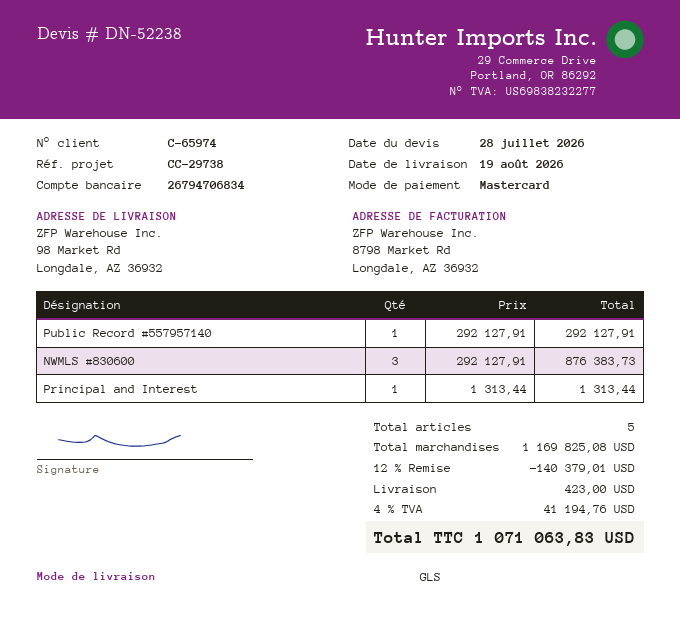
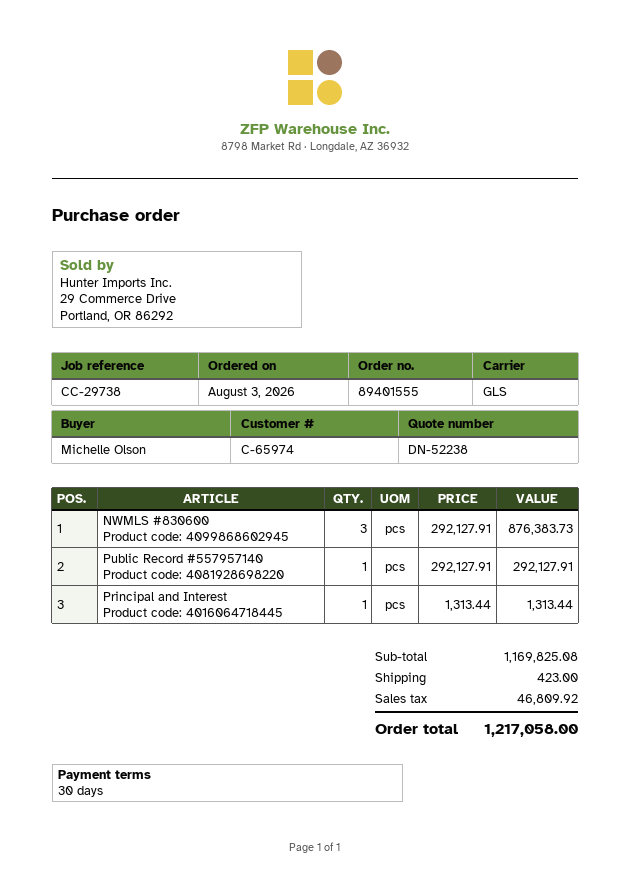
discount: 12% = 140379.01 -> none
tax: 41194.76 -> 46809.92
total: 1071063.83 -> 1217058.00

